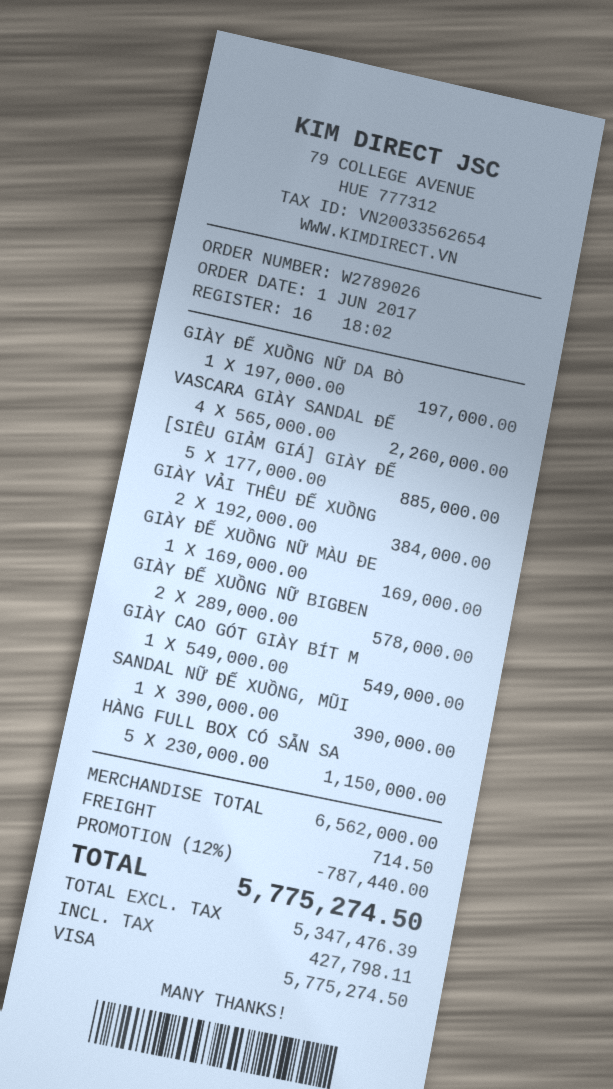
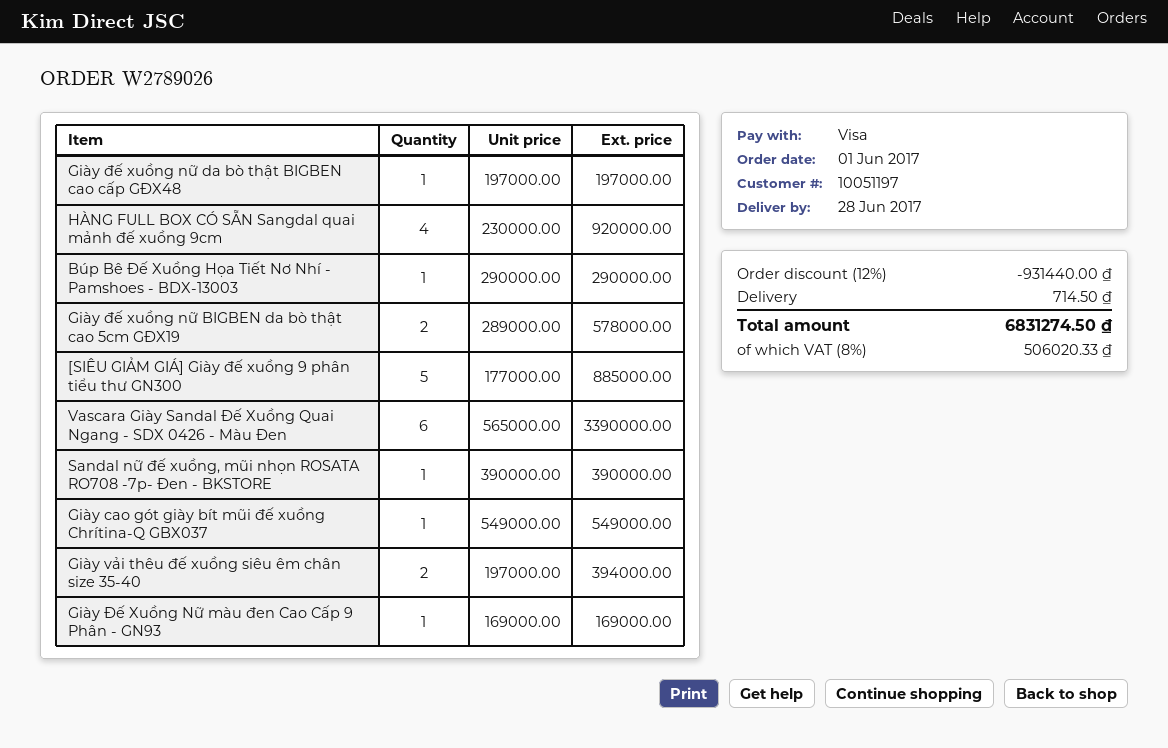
VASCARA GIÀY SANDAL ĐẾ: 4 x 565000.00 = 2260000.00 -> 6 x 565000.00 = 3390000.00
GIÀY VẢI THÊU ĐẾ XUỒNG: 2 x 192000.00 = 384000.00 -> 2 x 197000.00 = 394000.00
HÀNG FULL BOX CÓ SẴN SA: 5 x 230000.00 = 1150000.00 -> 4 x 230000.00 = 920000.00
Búp Bê Đế Xuồng Họa Tiết Nơ Nhí - Pamshoes - BDX-13003: none -> 1 x 290000.00 = 290000.00
discount: 12% = 787440.00 -> 12% = 931440.00
tax: 427798.11 -> 506020.33
total: 5775274.50 -> 6831274.50

